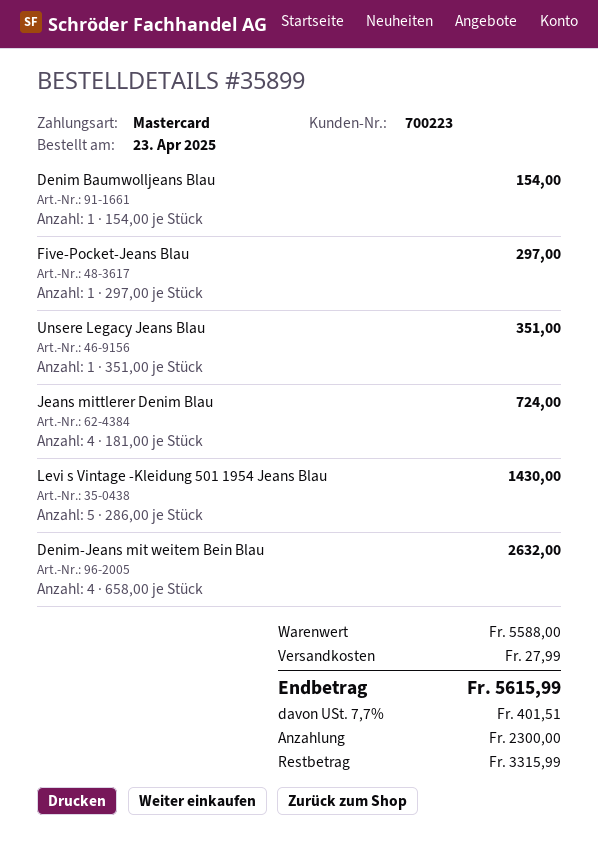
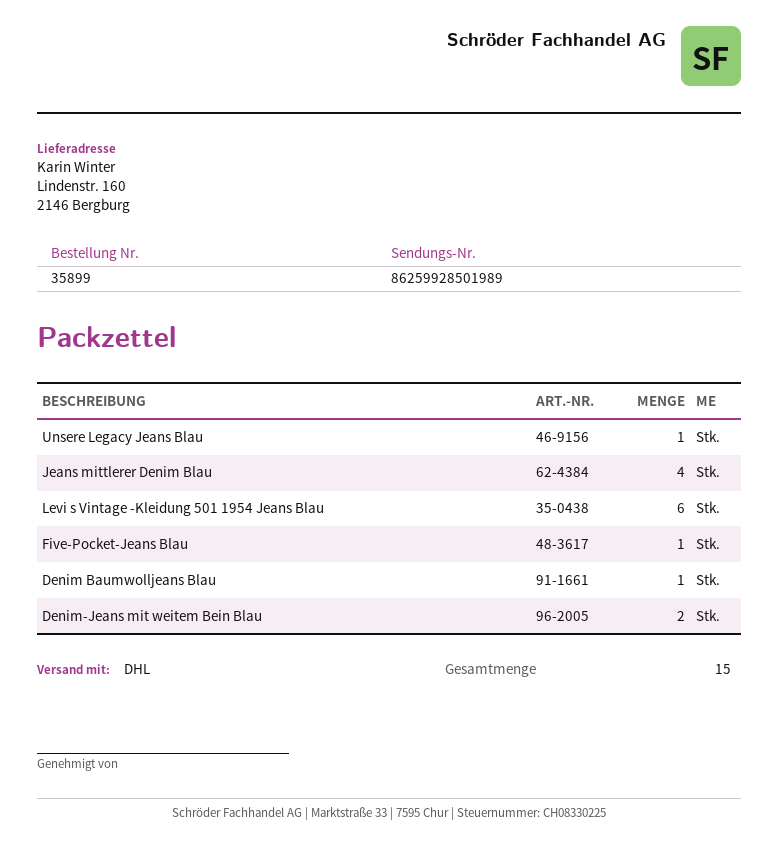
Levi s Vintage -Kleidung 501 1954 Jeans Blau: 5 -> 6
Denim-Jeans mit weitem Bein Blau: 4 -> 2

